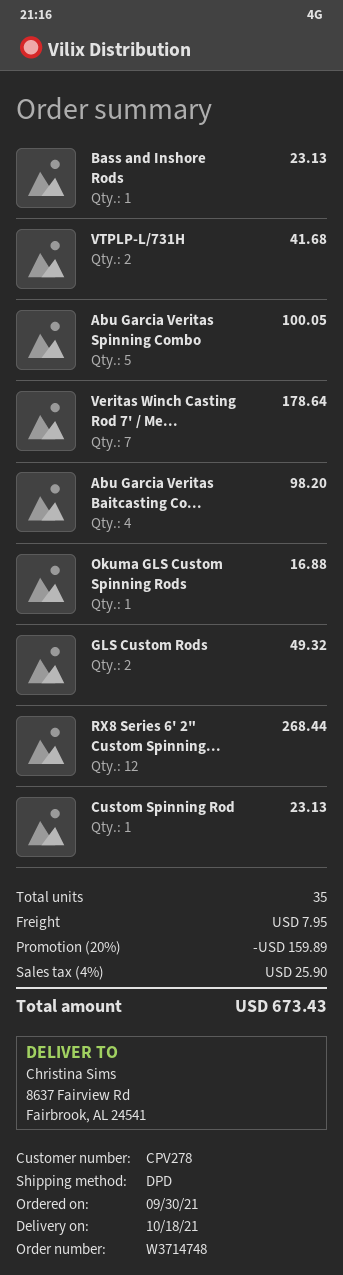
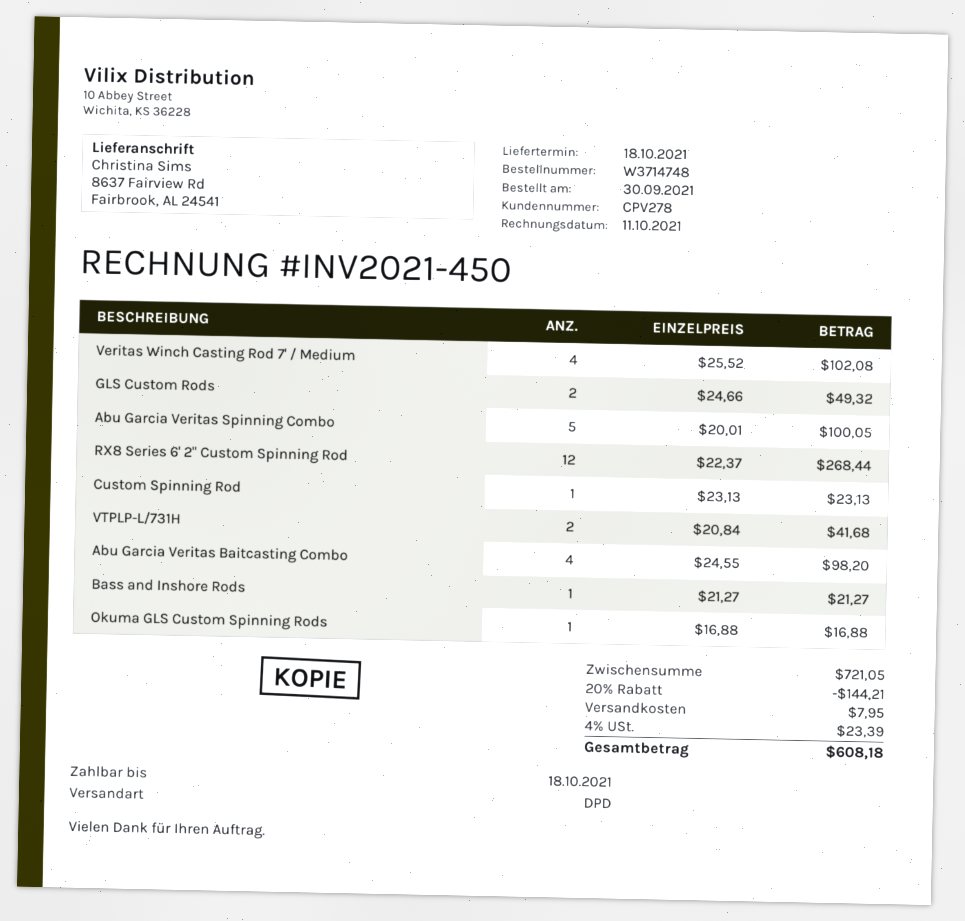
Bass and Inshore Rods: 1 for 23.13 -> 1 for 21.27
Veritas Winch Casting Rod 7' / Me...: 7 for 178.64 -> 4 for 102.08
discount: 20% = 159.89 -> 20% = 144.21
tax: 4% = 25.90 -> 4% = 23.39
total: 673.43 -> 608.18

